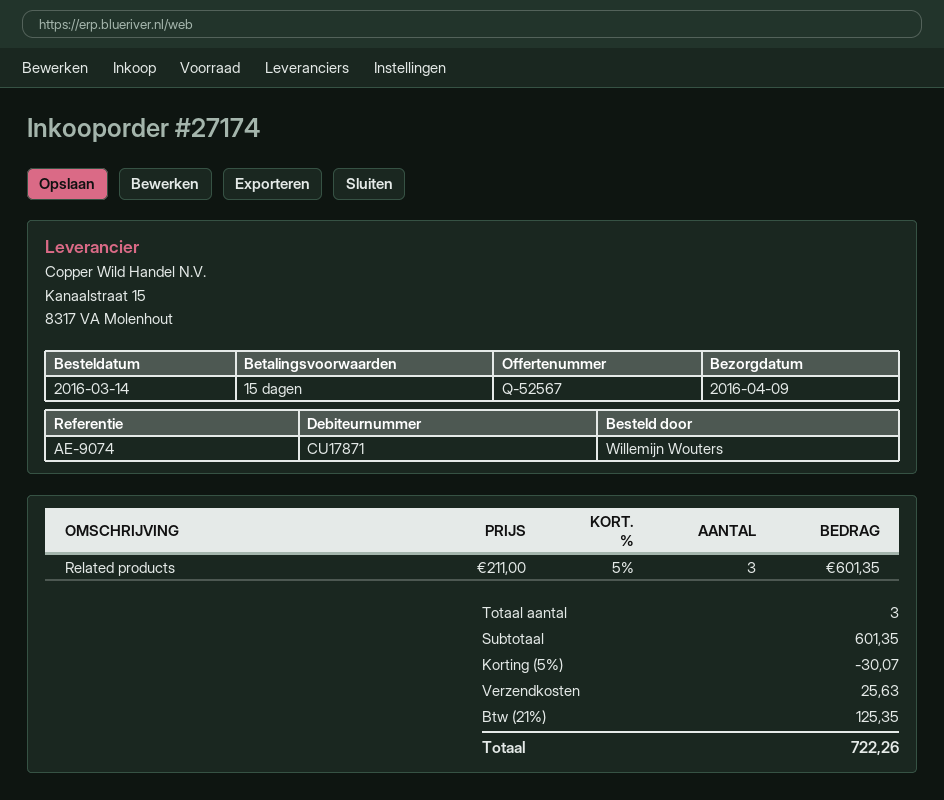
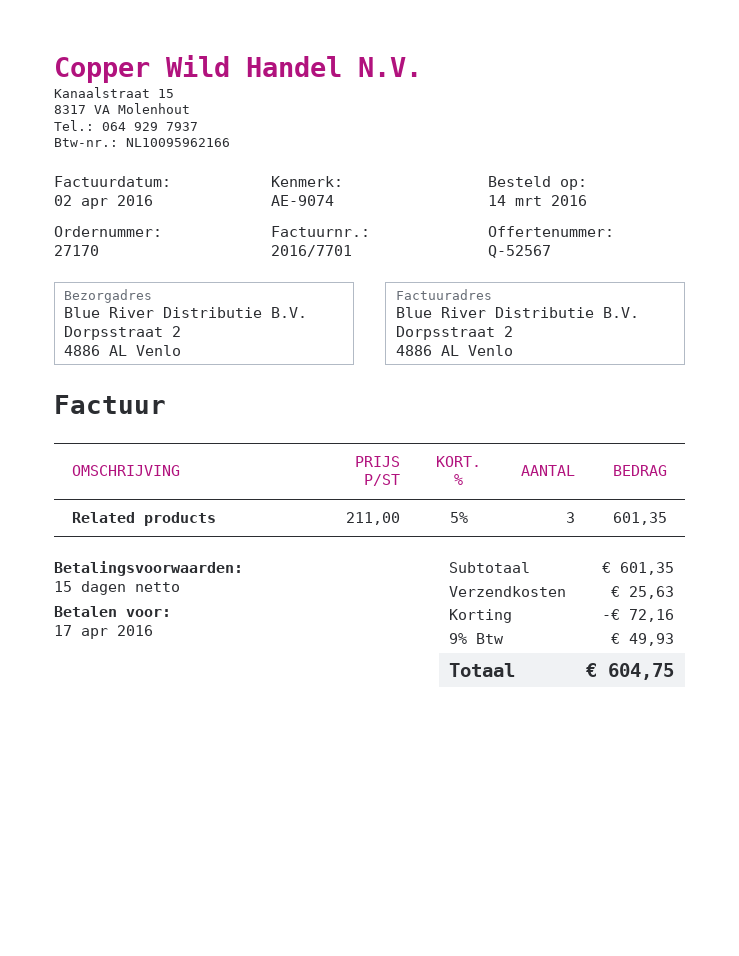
order number: 27174 -> 27170
discount: 30.07 -> 72.16
tax: 21% = 125.35 -> 9% = 49.93
total: 722.26 -> 604.75

